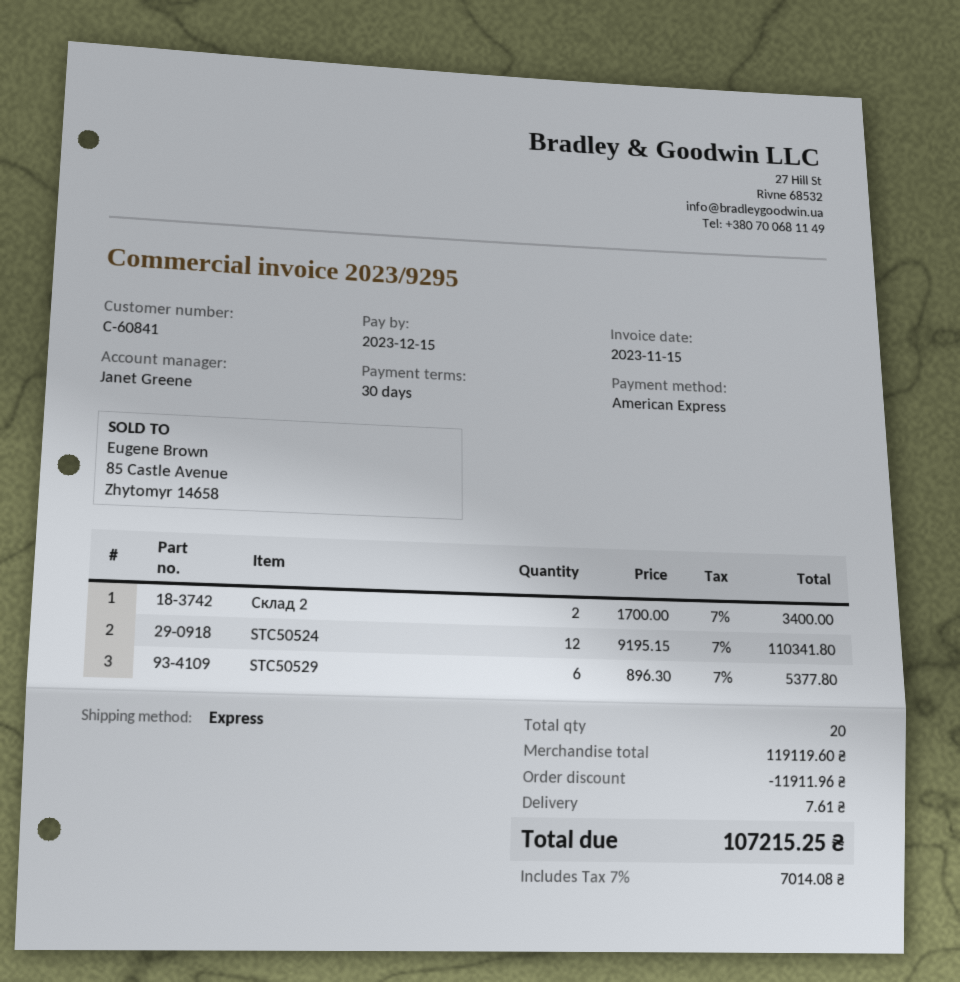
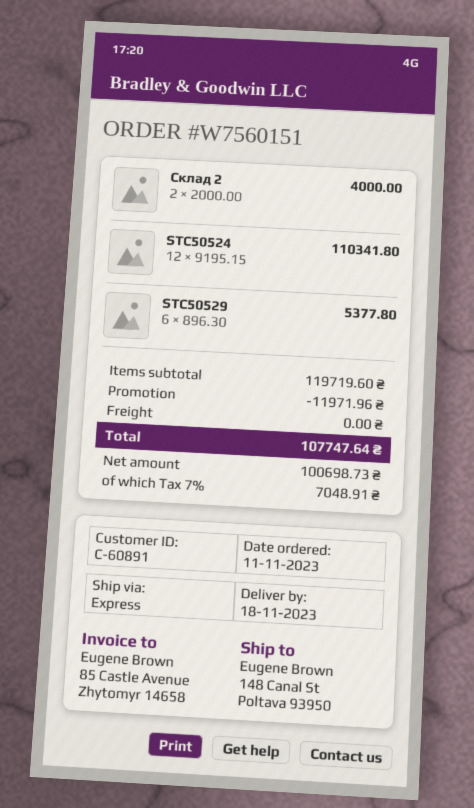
customer number: C-60841 -> C-60891
Склад 2: 2 x 1700.00 = 3400.00 -> 2 x 2000.00 = 4000.00
subtotal: 119119.60 -> 119719.60
discount: 11911.96 -> 11971.96
shipping: 7.61 -> 0.00
tax: 7% = 7014.08 -> 7% = 7048.91
total: 107215.25 -> 107747.64

